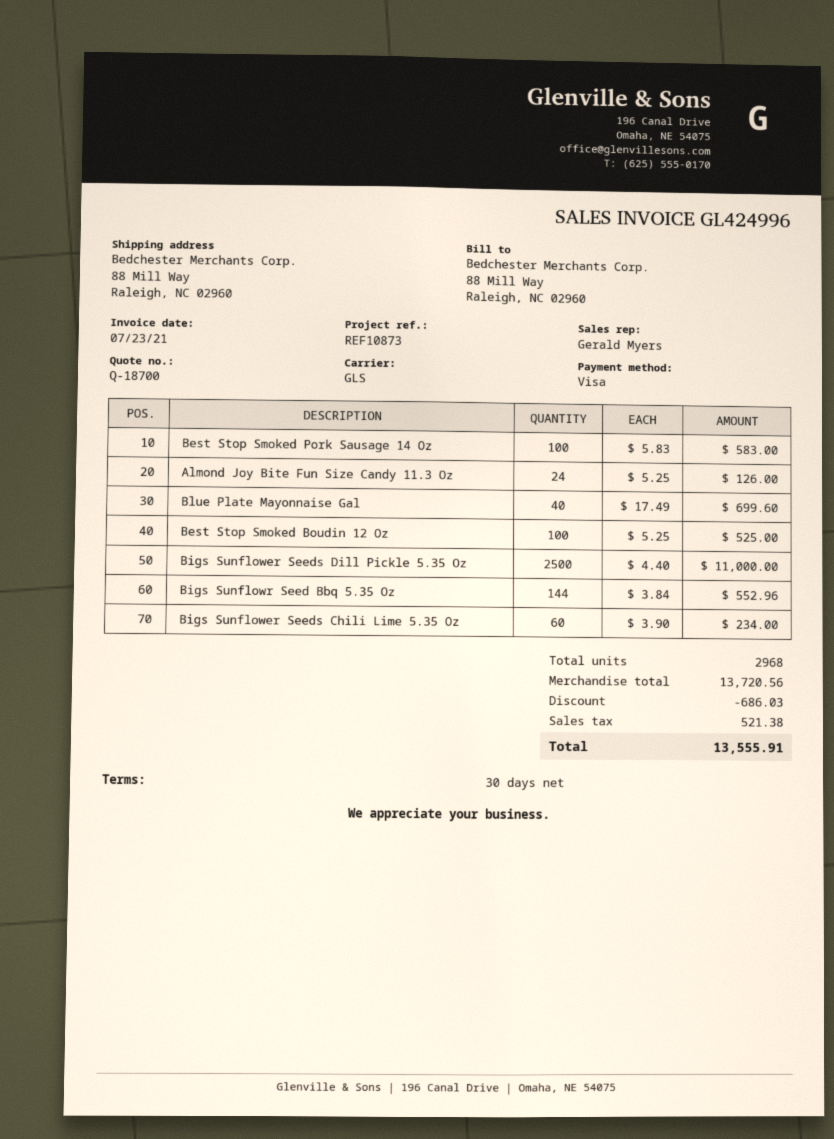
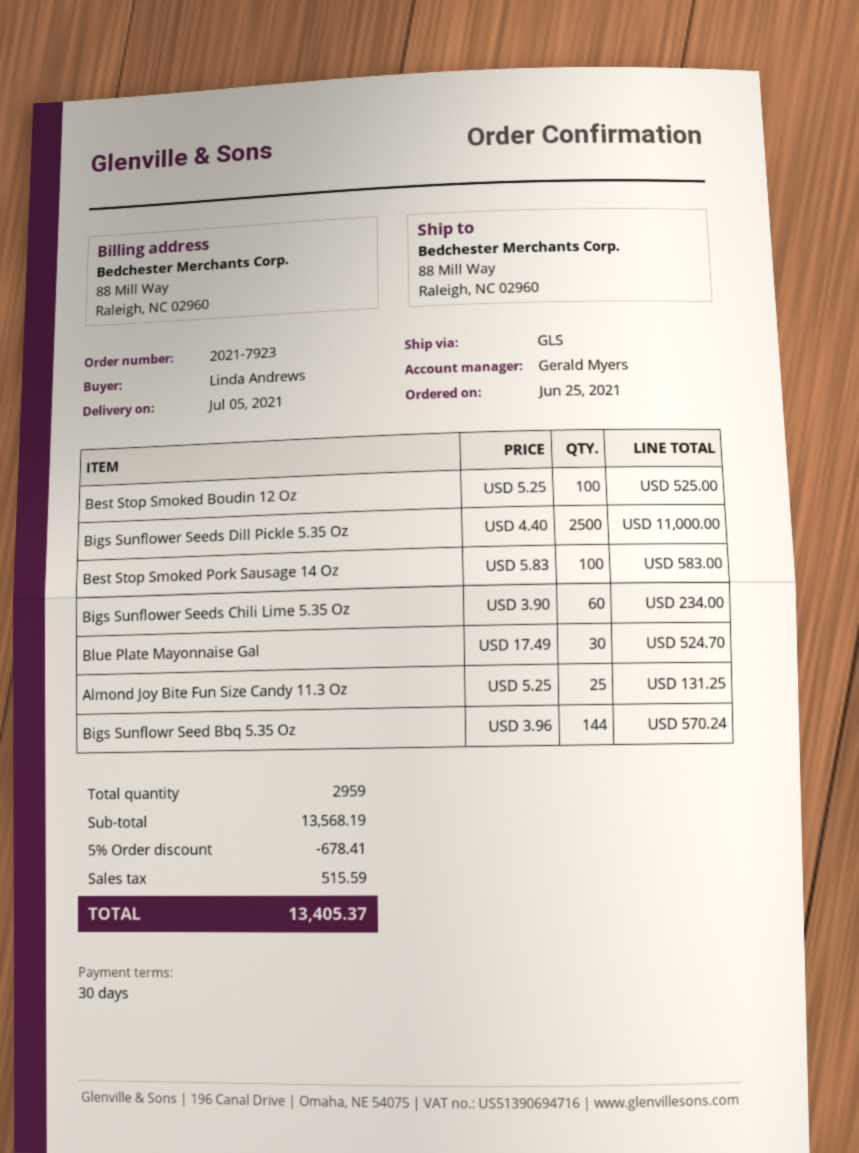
Almond Joy Bite Fun Size Candy 11.3 Oz: 24 x 5.25 = 126.00 -> 25 x 5.25 = 131.25
Blue Plate Mayonnaise Gal: 40 x 17.49 = 699.60 -> 30 x 17.49 = 524.70
Bigs Sunflowr Seed Bbq 5.35 Oz: 144 x 3.84 = 552.96 -> 144 x 3.96 = 570.24
total quantity: 2968 -> 2959
subtotal: 13720.56 -> 13568.19
discount: 686.03 -> 678.41
tax: 521.38 -> 515.59
total: 13555.91 -> 13405.37

